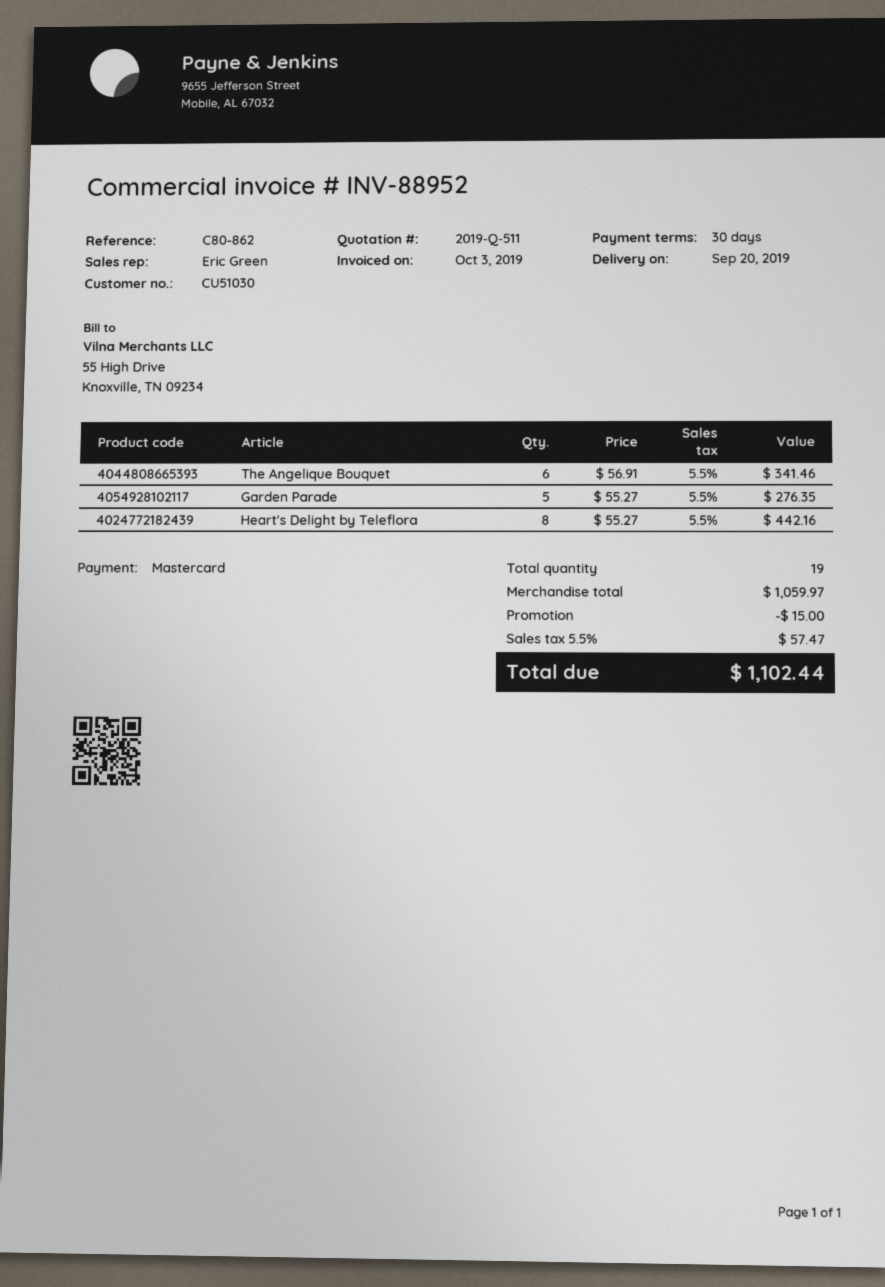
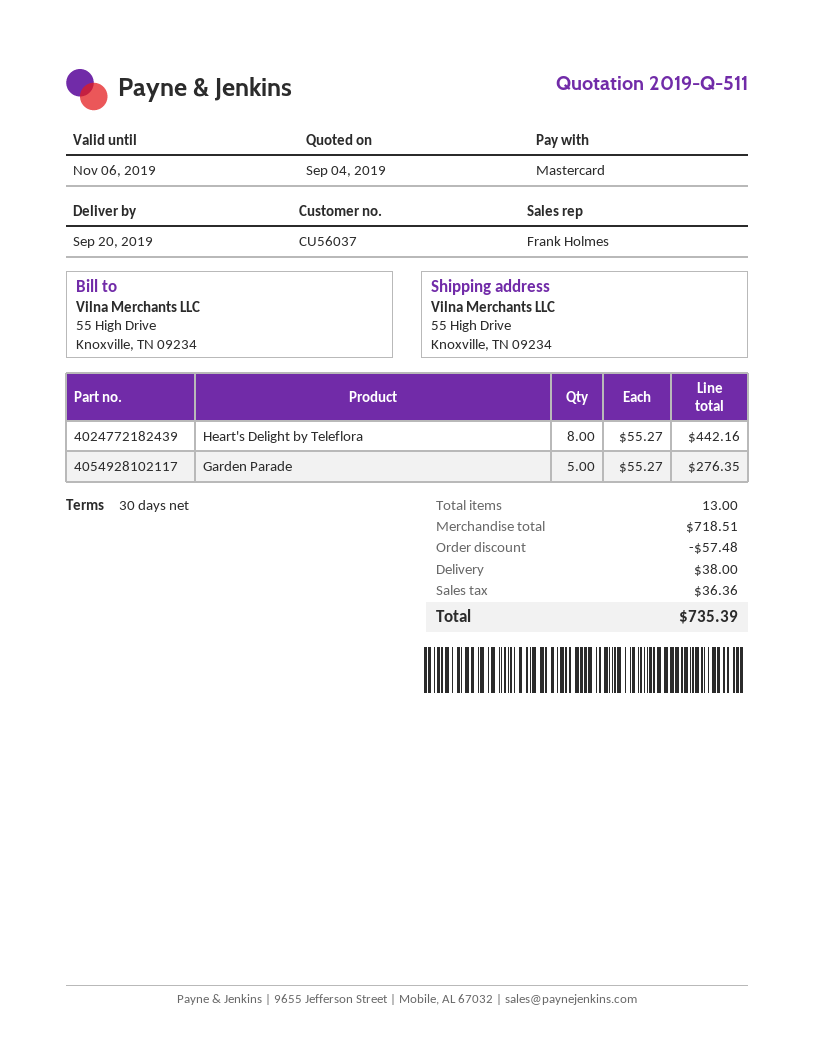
customer number: CU51030 -> CU56037
sales rep: Eric Green -> Frank Holmes
The Angelique Bouquet: 6 x 56.91 = 341.46 -> none
total quantity: 19 -> 13
subtotal: 1059.97 -> 718.51
discount: 15.00 -> 57.48
shipping: none -> 38.00
tax: 57.47 -> 36.36
total: 1102.44 -> 735.39

